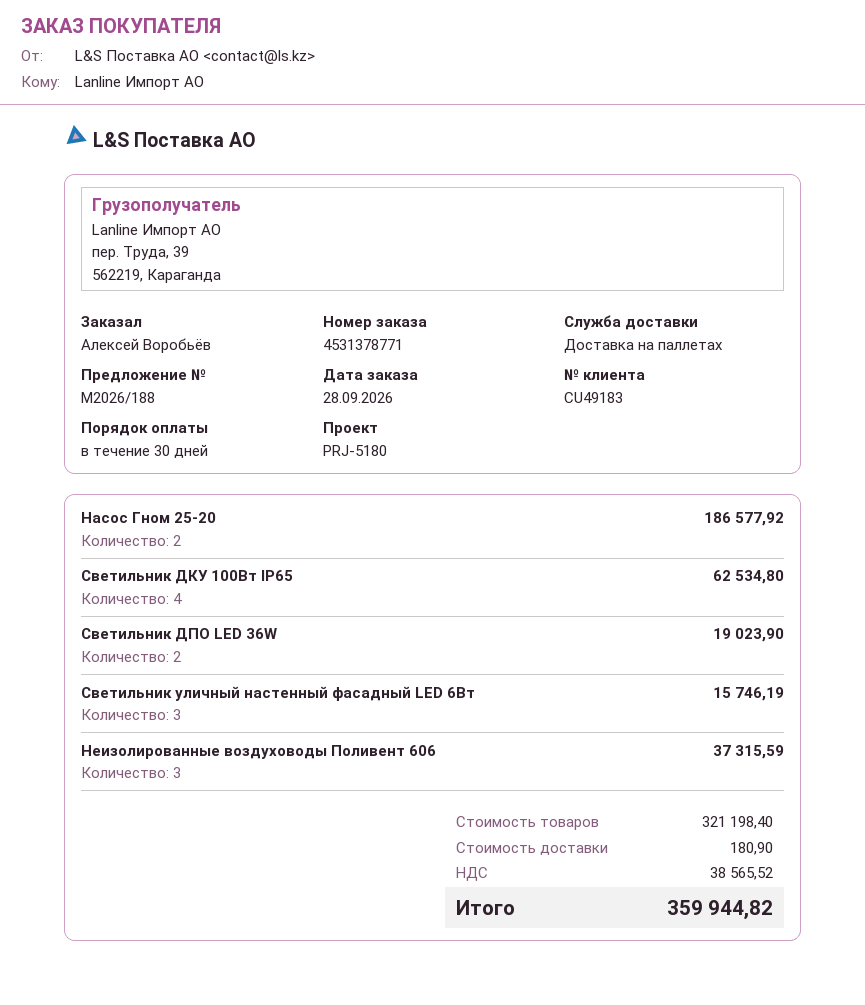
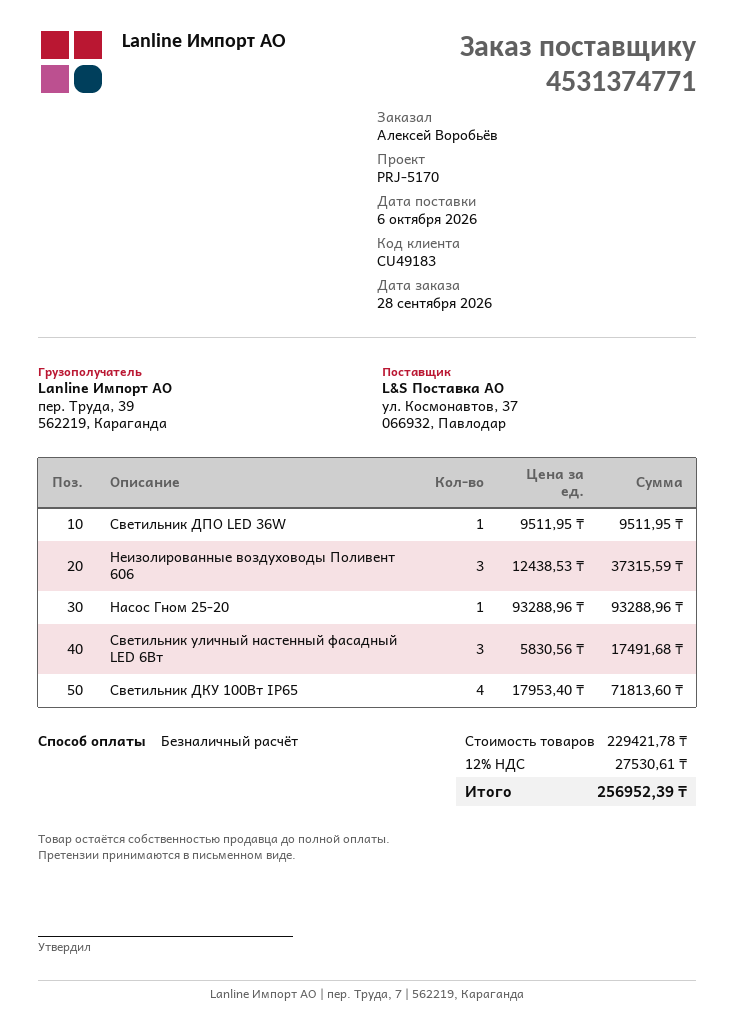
order number: 4531378771 -> 4531374771
reference: PRJ-5180 -> PRJ-5170
Насос Гном 25-20: 2 for 186577.92 -> 1 for 93288.96
Светильник ДКУ 100Вт IP65: 4 for 62534.80 -> 4 for 71813.60
Светильник ДПО LED 36W: 2 for 19023.90 -> 1 for 9511.95
Светильник уличный настенный фасадный LED 6Вт: 3 for 15746.19 -> 3 for 17491.68
subtotal: 321198.40 -> 229421.78
shipping: 180.90 -> none
tax: 38565.52 -> 27530.61
total: 359944.82 -> 256952.39

